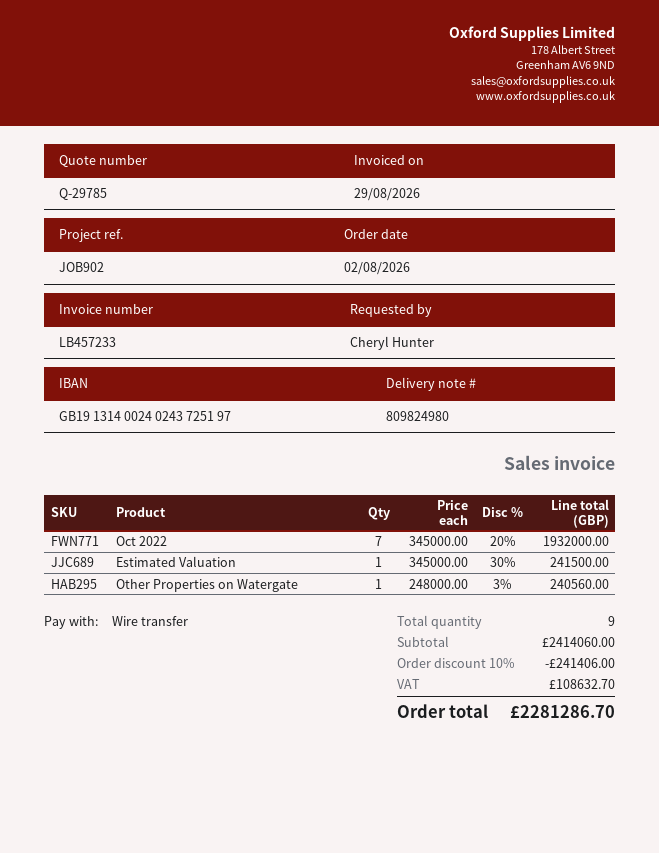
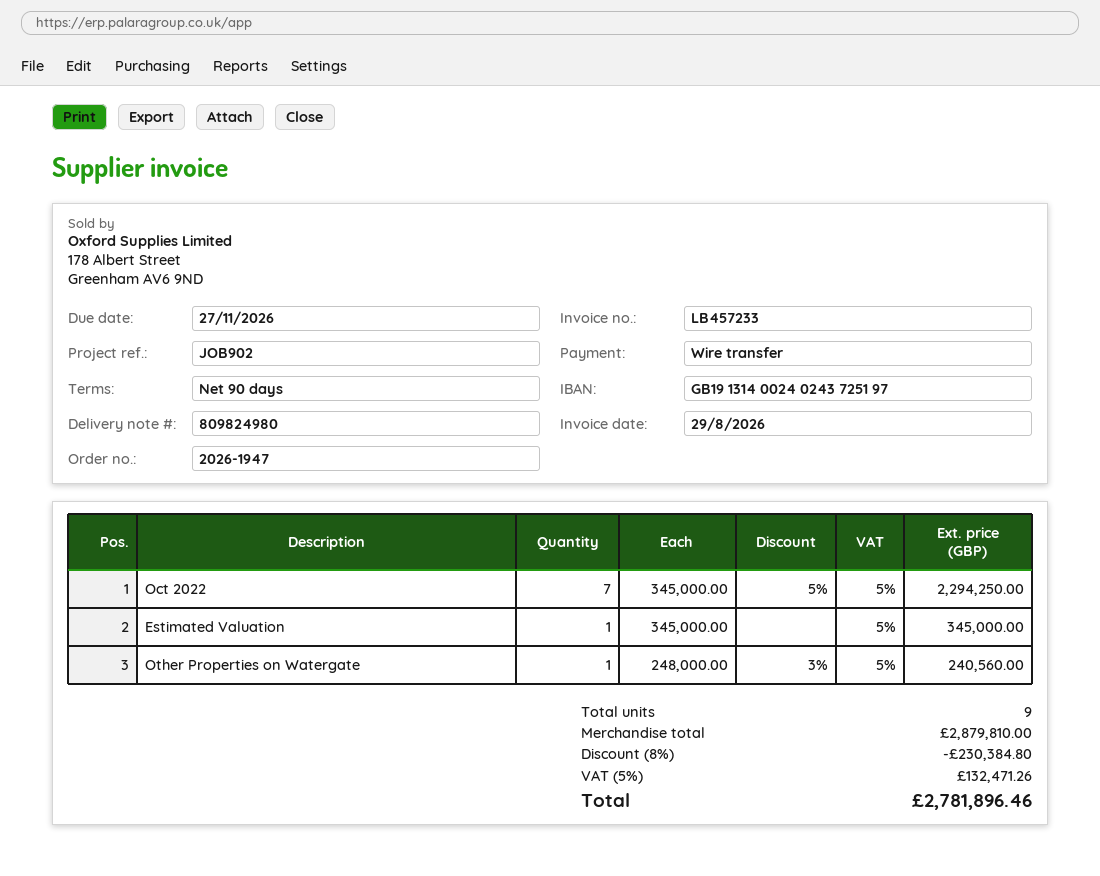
Oct 2022: 7 x 345000.00 - 20% = 1932000.00 -> 7 x 345000.00 - 5% = 2294250.00
Estimated Valuation: 1 x 345000.00 - 30% = 241500.00 -> 1 x 345000.00 = 345000.00
subtotal: 2414060.00 -> 2879810.00
discount: 10% = 241406.00 -> 8% = 230384.80
tax: 108632.70 -> 132471.26
total: 2281286.70 -> 2781896.46

